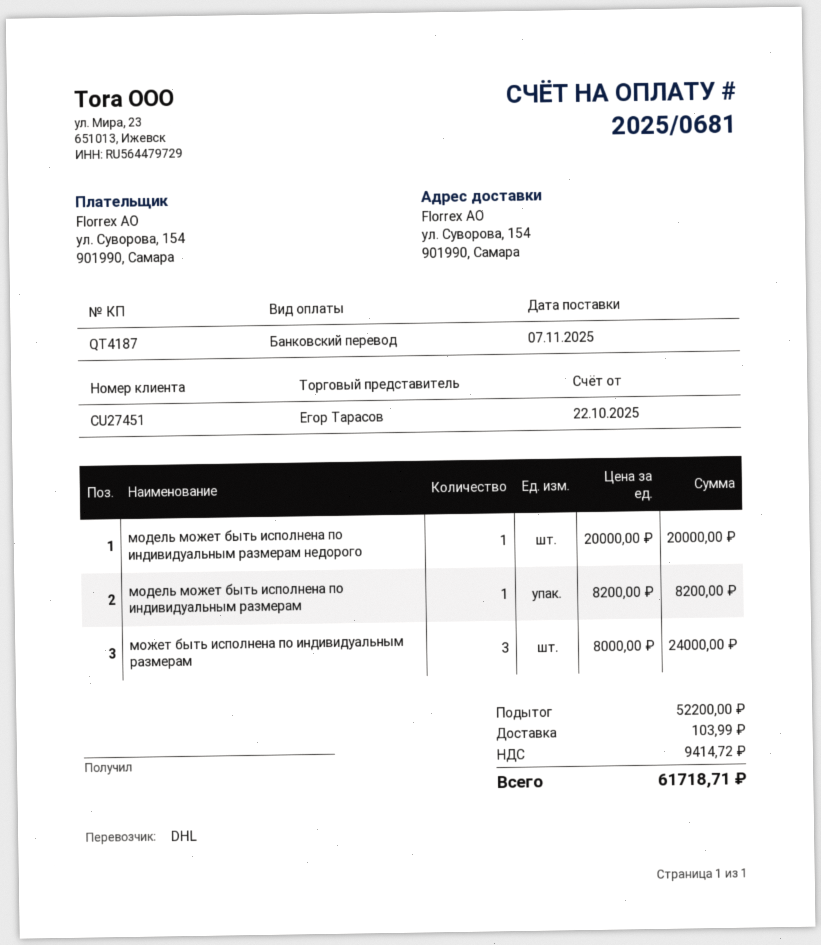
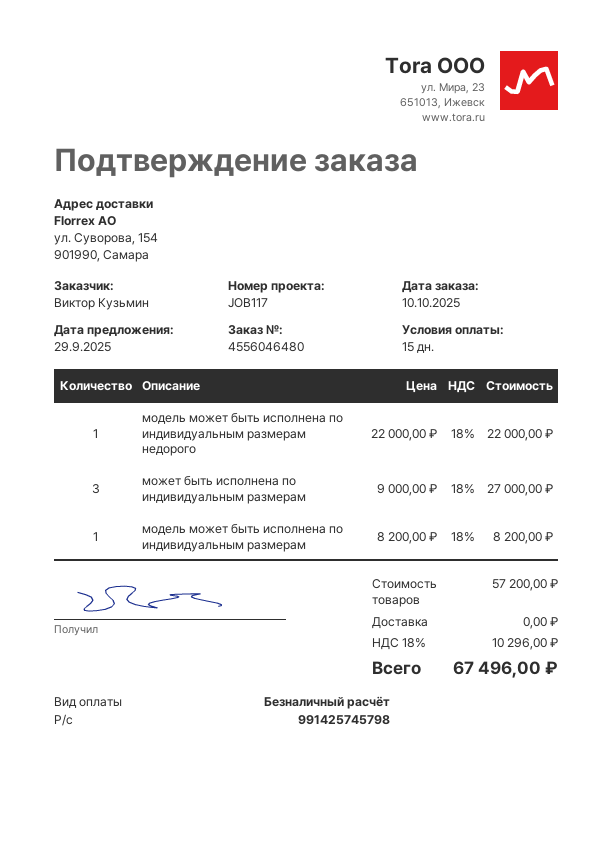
модель может быть исполнена по индивидуальным размерам недорого: 1 x 20000.00 = 20000.00 -> 1 x 22000.00 = 22000.00
может быть исполнена по индивидуальным размерам: 3 x 8000.00 = 24000.00 -> 3 x 9000.00 = 27000.00
subtotal: 52200.00 -> 57200.00
shipping: 103.99 -> 0.00
tax: 9414.72 -> 10296.00
total: 61718.71 -> 67496.00

